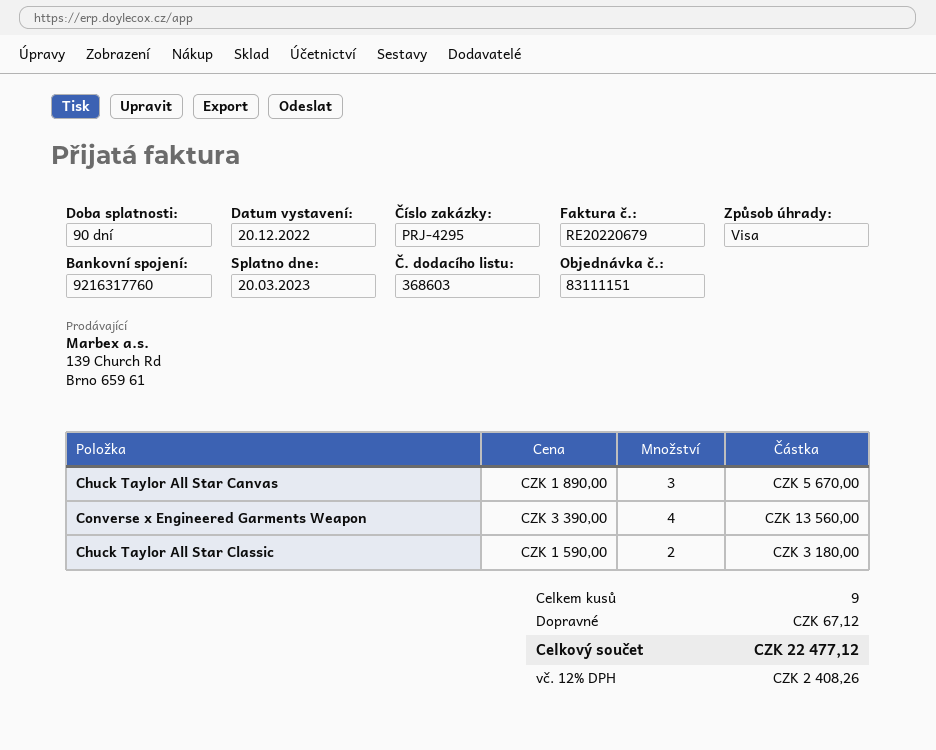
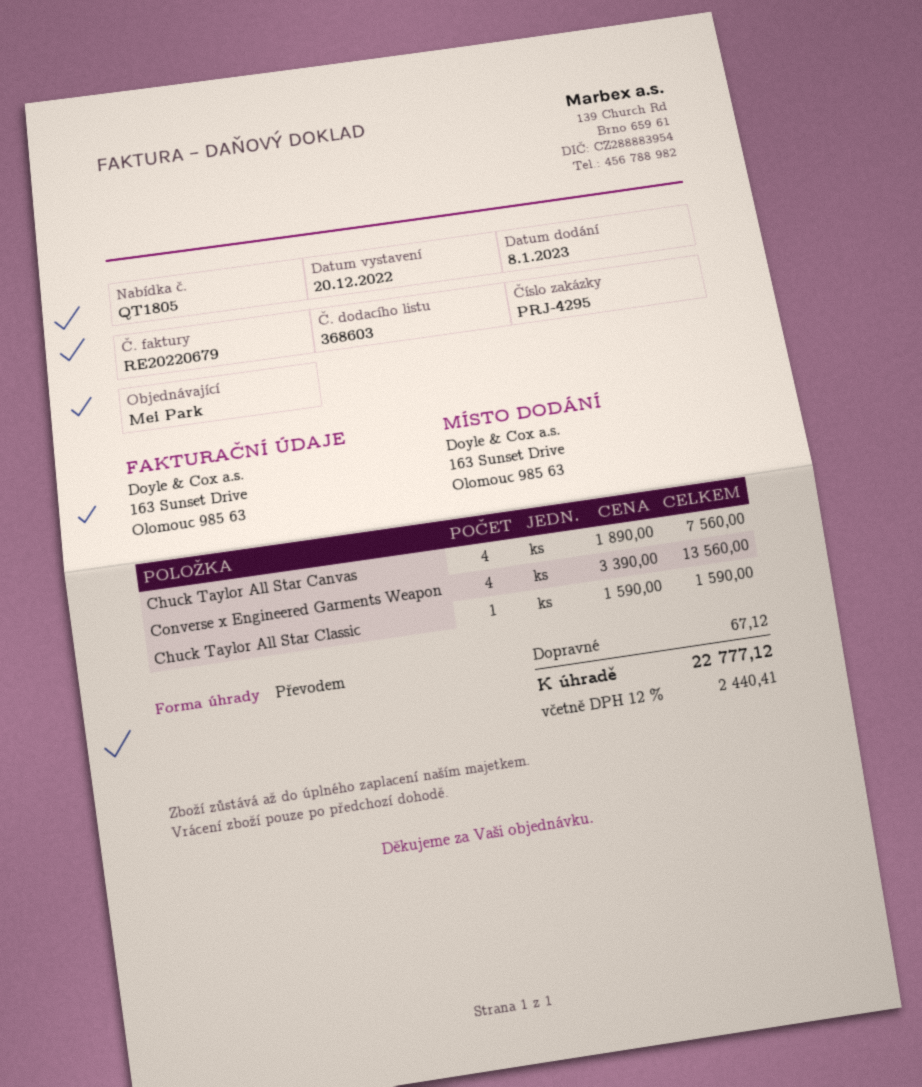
payment method: Visa -> bank transfer
Chuck Taylor All Star Canvas: 3 x 1890.00 = 5670.00 -> 4 x 1890.00 = 7560.00
Chuck Taylor All Star Classic: 2 x 1590.00 = 3180.00 -> 1 x 1590.00 = 1590.00
tax: 12% = 2408.26 -> 12% = 2440.41
total: 22477.12 -> 22777.12

